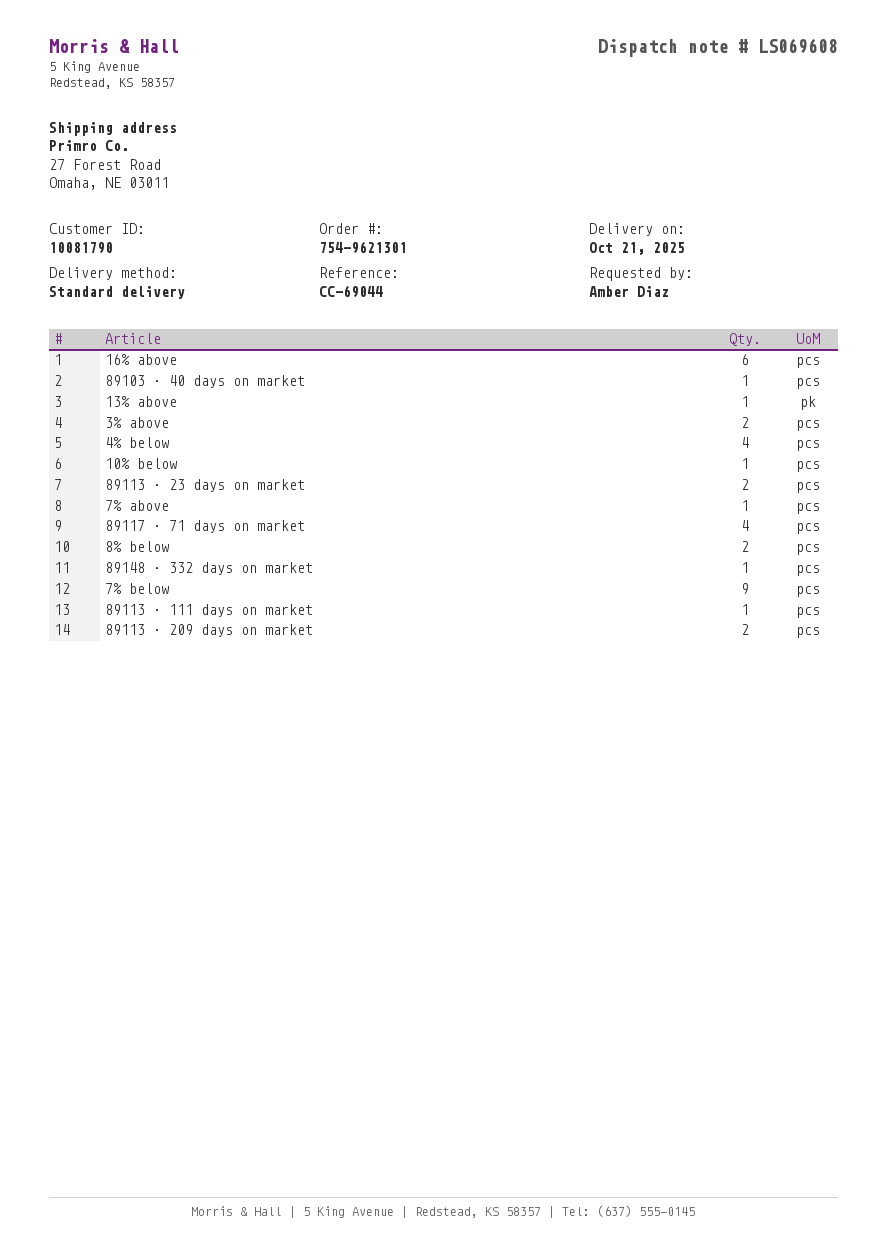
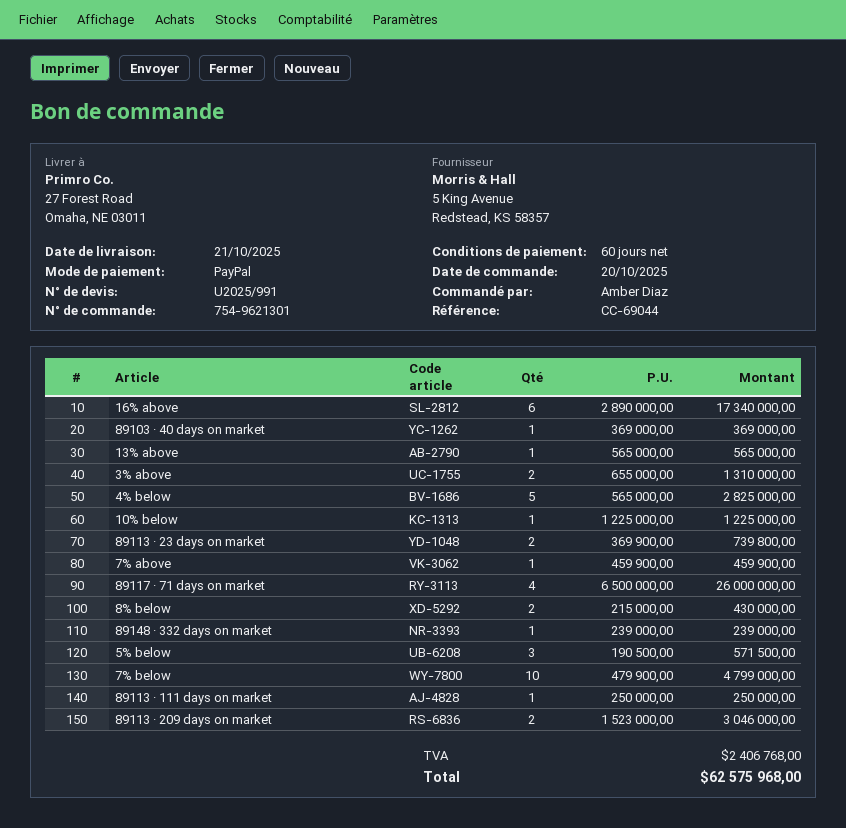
4% below: 4 -> 5
7% below: 9 -> 10
5% below: none -> 3

